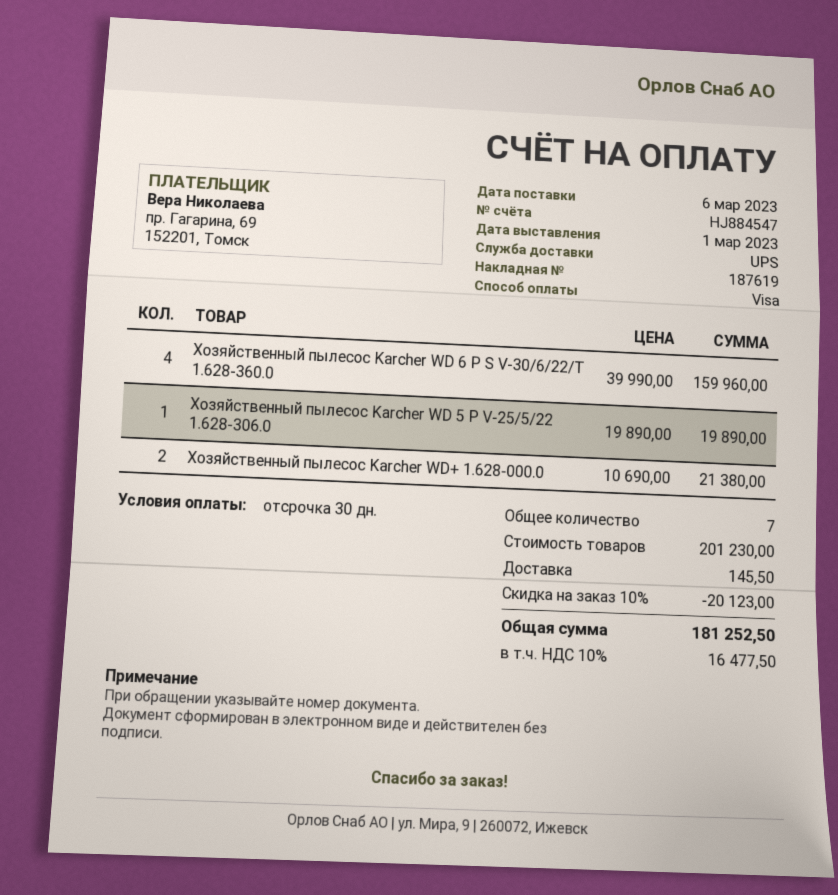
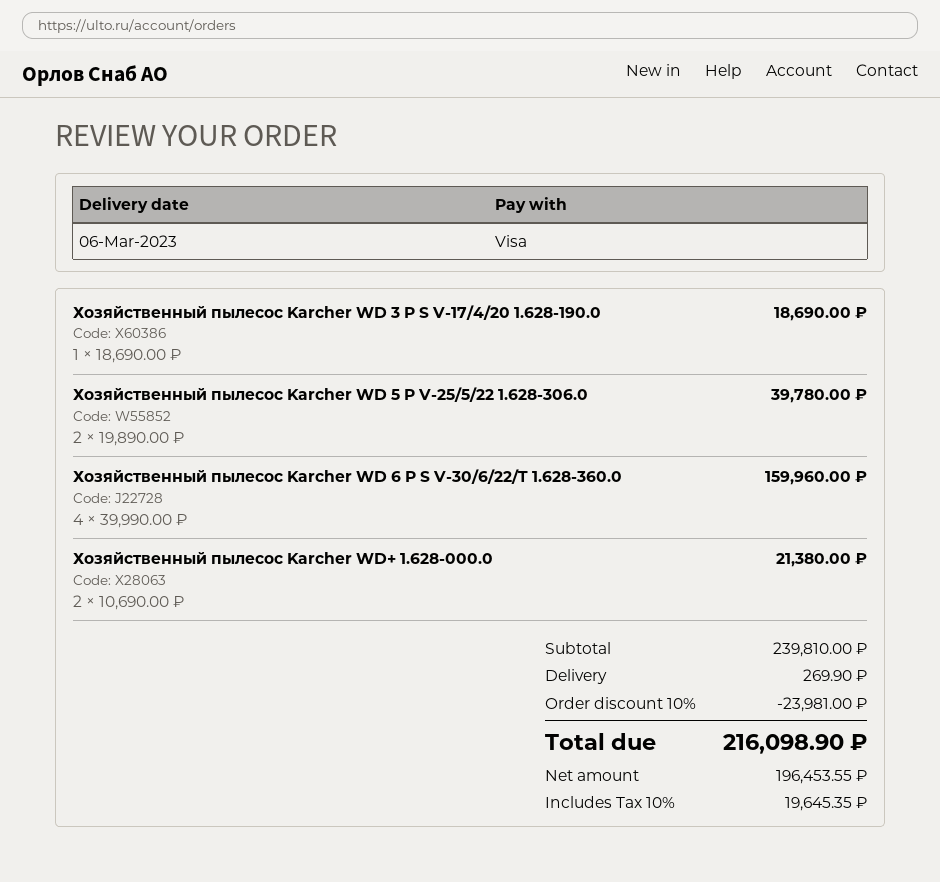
Хозяйственный пылесос Karcher WD 5 P V-25/5/22 1.628-306.0: 1 x 19890.00 = 19890.00 -> 2 x 19890.00 = 39780.00
Хозяйственный пылесос Karcher WD 3 P S V-17/4/20 1.628-190.0: none -> 1 x 18690.00 = 18690.00
subtotal: 201230.00 -> 239810.00
discount: 10% = 20123.00 -> 10% = 23981.00
shipping: 145.50 -> 269.90
tax: 10% = 16477.50 -> 10% = 19645.35
total: 181252.50 -> 216098.90

